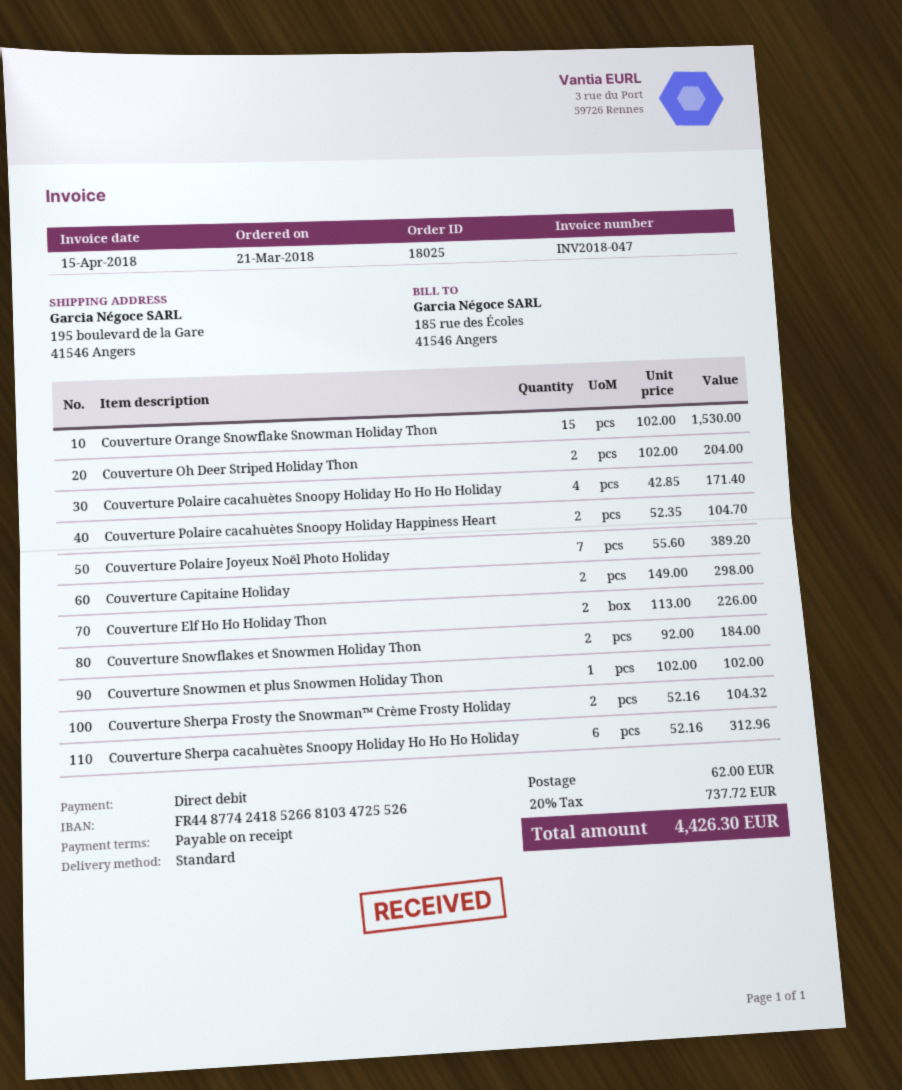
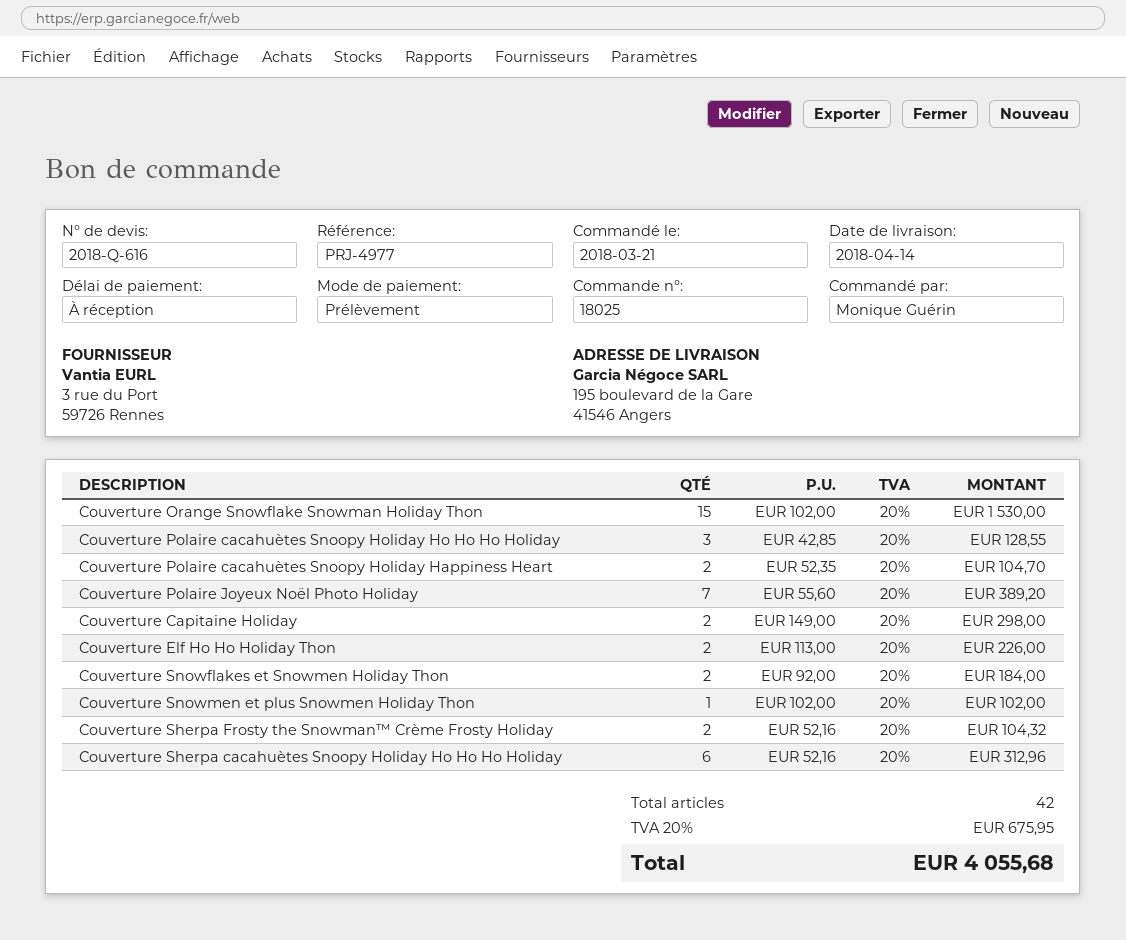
Couverture Oh Deer Striped Holiday Thon: 2 x 102.00 = 204.00 -> none
Couverture Polaire cacahuètes Snoopy Holiday Ho Ho Ho Holiday: 4 x 42.85 = 171.40 -> 3 x 42.85 = 128.55
shipping: 62.00 -> none
tax: 20% = 737.72 -> 20% = 675.95
total: 4426.30 -> 4055.68

